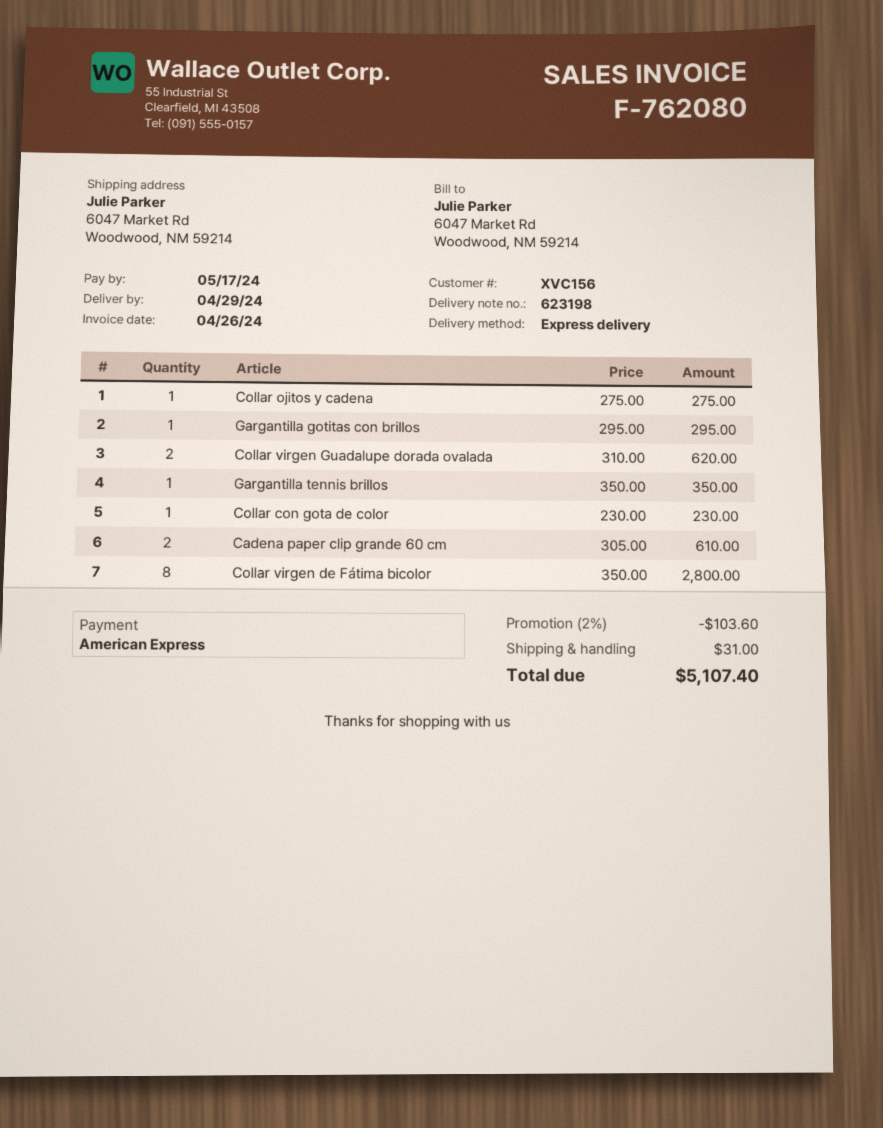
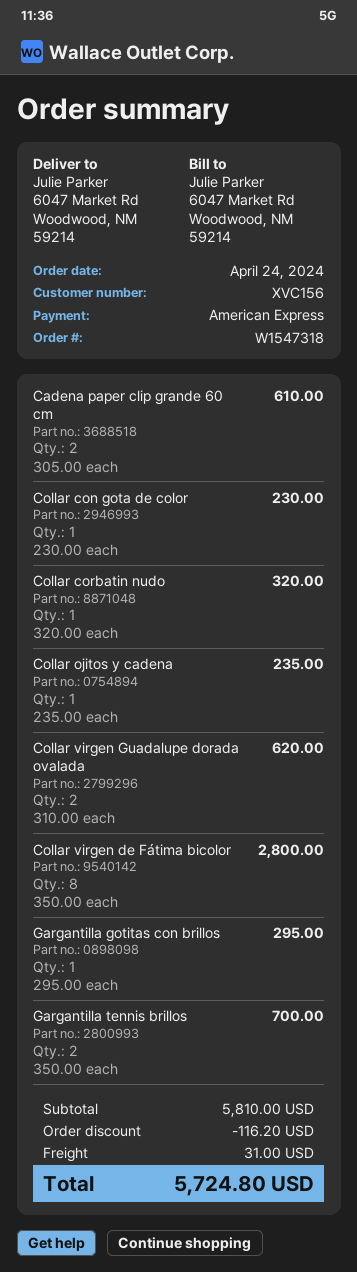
Collar ojitos y cadena: 1 x 275.00 = 275.00 -> 1 x 235.00 = 235.00
Gargantilla tennis brillos: 1 x 350.00 = 350.00 -> 2 x 350.00 = 700.00
Collar corbatin nudo: none -> 1 x 320.00 = 320.00
discount: 103.60 -> 116.20
total: 5107.40 -> 5724.80

